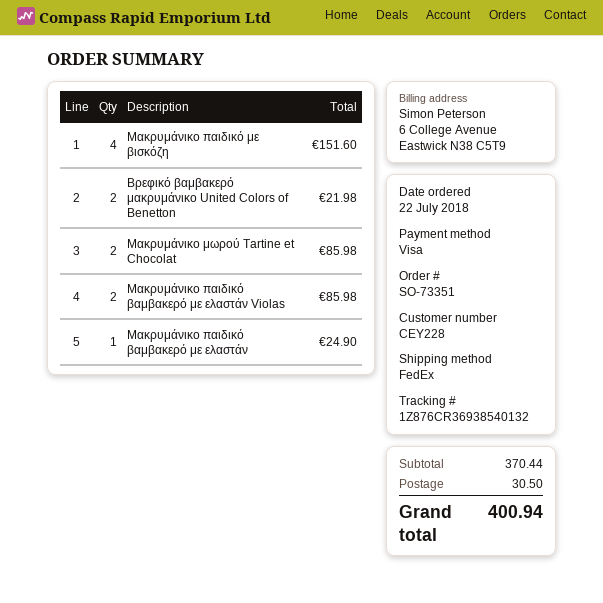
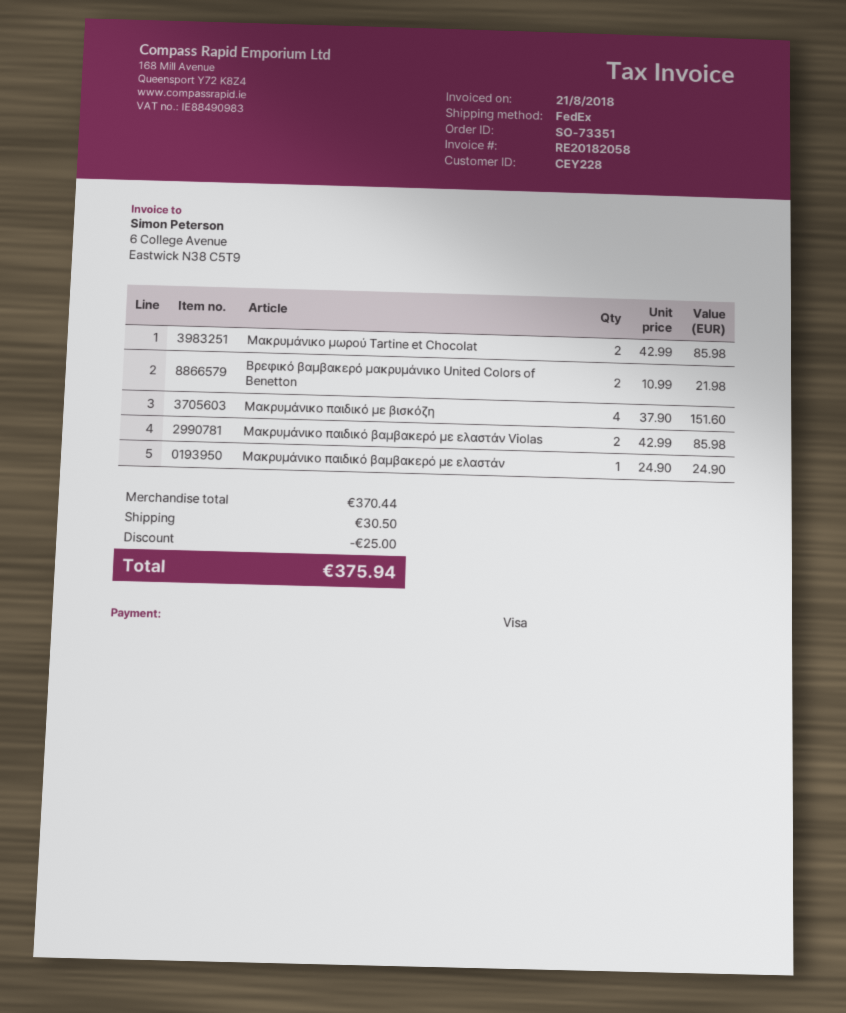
discount: none -> 25.00
total: 400.94 -> 375.94

